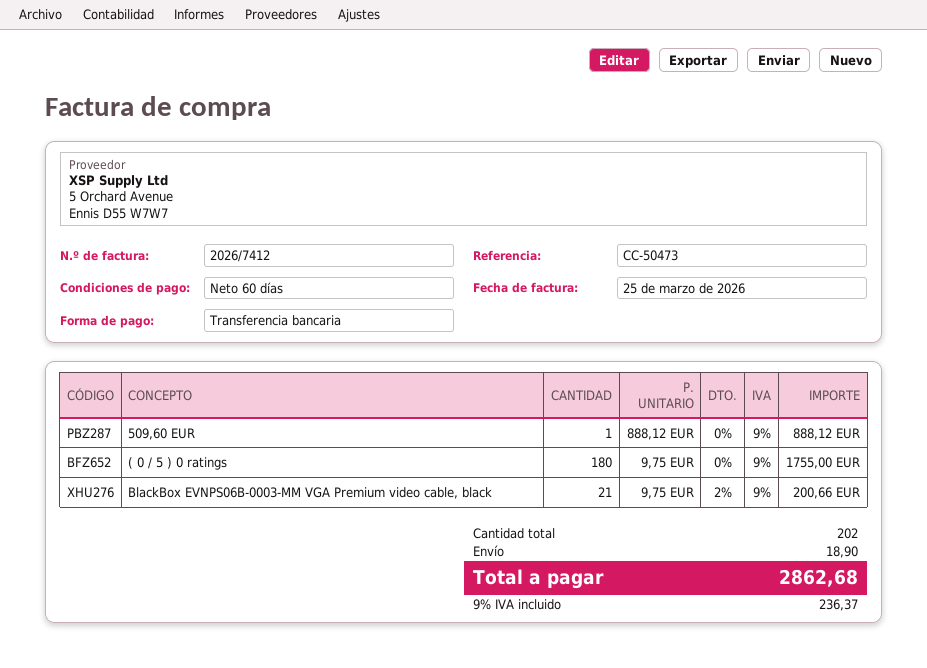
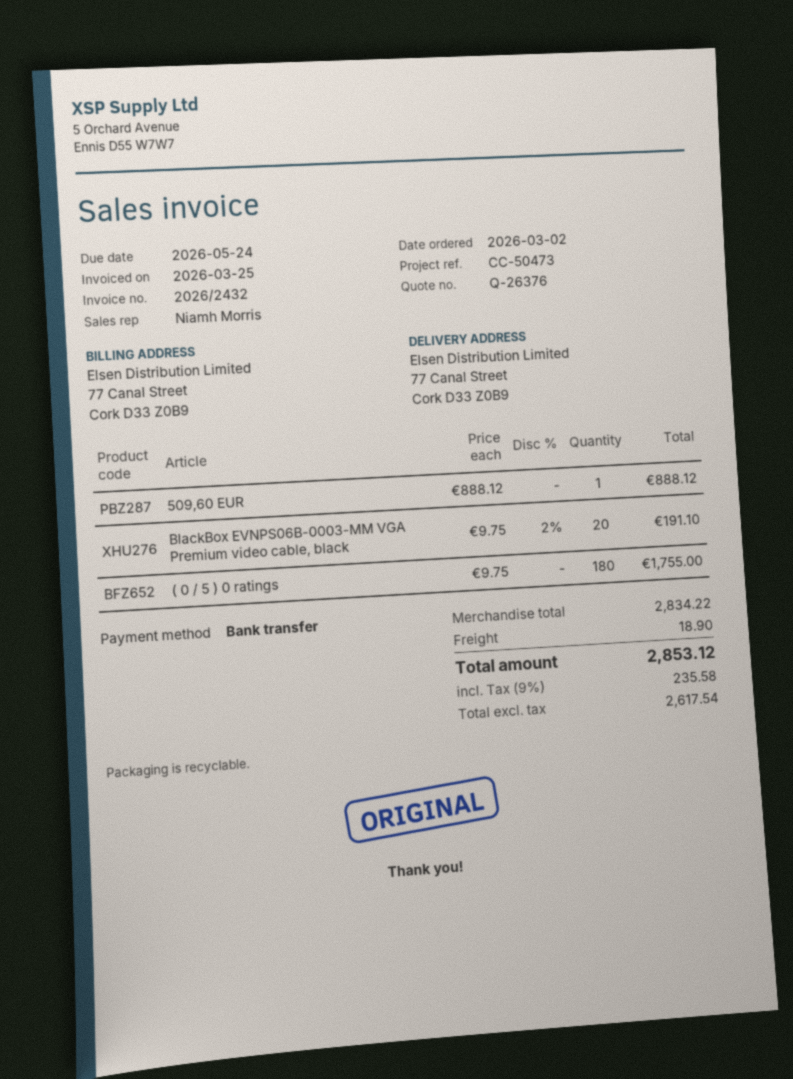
invoice number: 2026/7412 -> 2026/2432
BlackBox EVNPS06B-0003-MM VGA Premium video cable, black: 21 x 9.75 - 2% = 200.66 -> 20 x 9.75 - 2% = 191.10
tax: 9% = 236.37 -> 9% = 235.58
total: 2862.68 -> 2853.12

